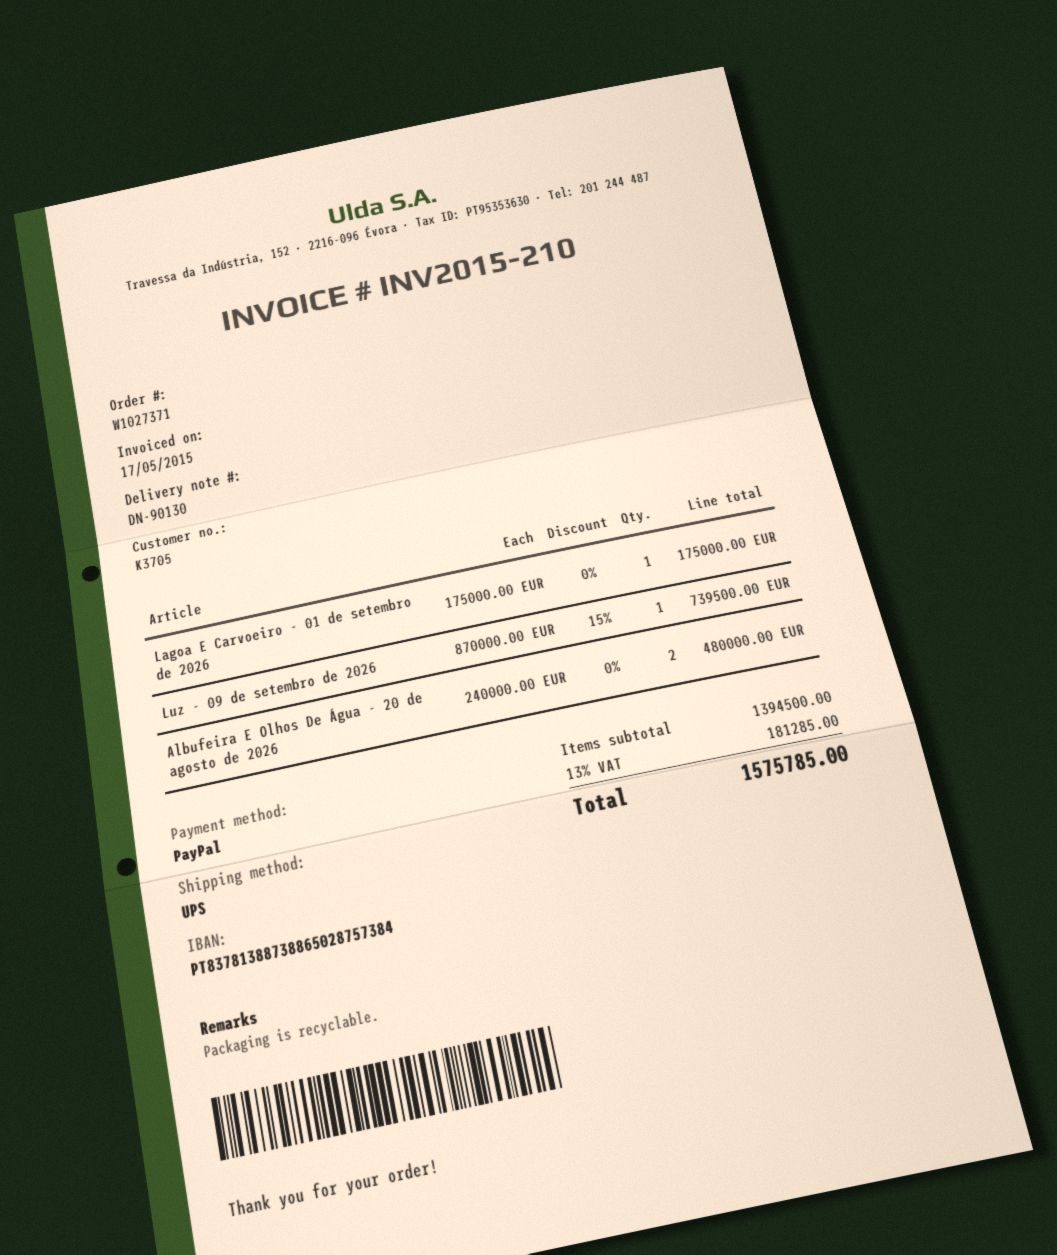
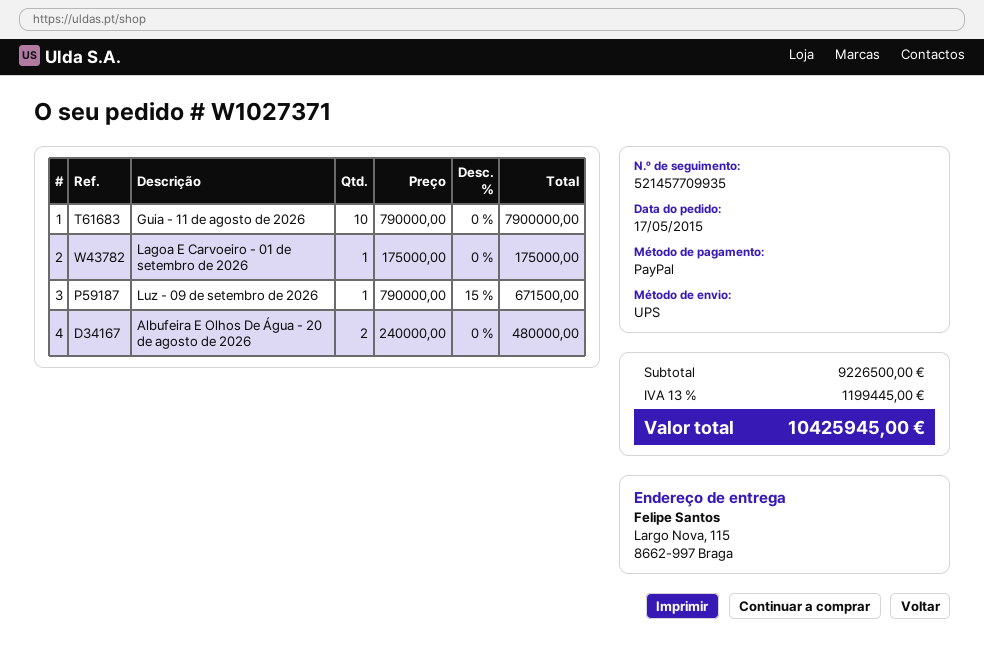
Luz - 09 de setembro de 2026: 1 x 870000.00 - 15% = 739500.00 -> 1 x 790000.00 - 15% = 671500.00
Guia - 11 de agosto de 2026: none -> 10 x 790000.00 = 7900000.00
subtotal: 1394500.00 -> 9226500.00
tax: 13% = 181285.00 -> 13% = 1199445.00
total: 1575785.00 -> 10425945.00

